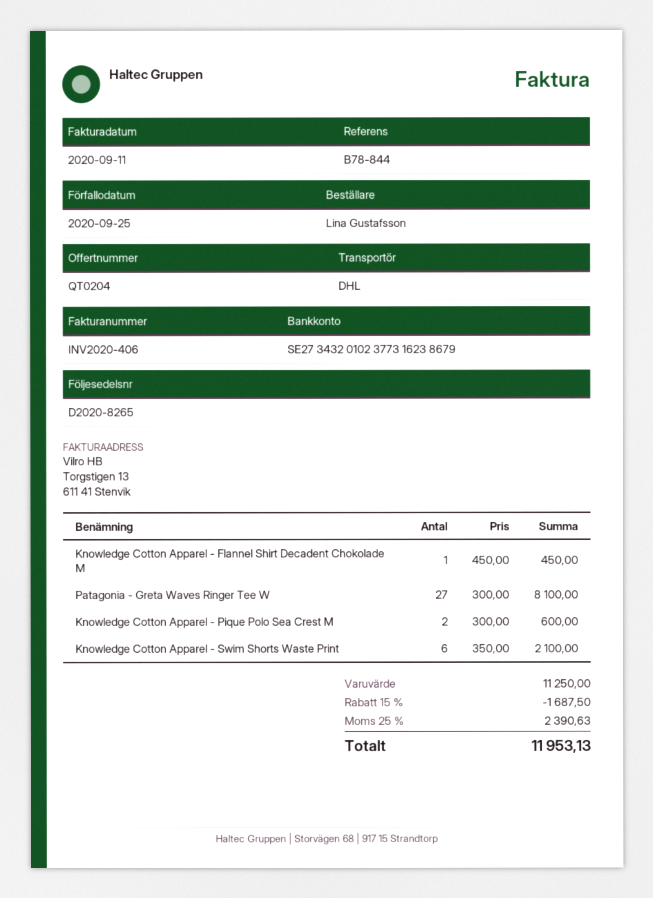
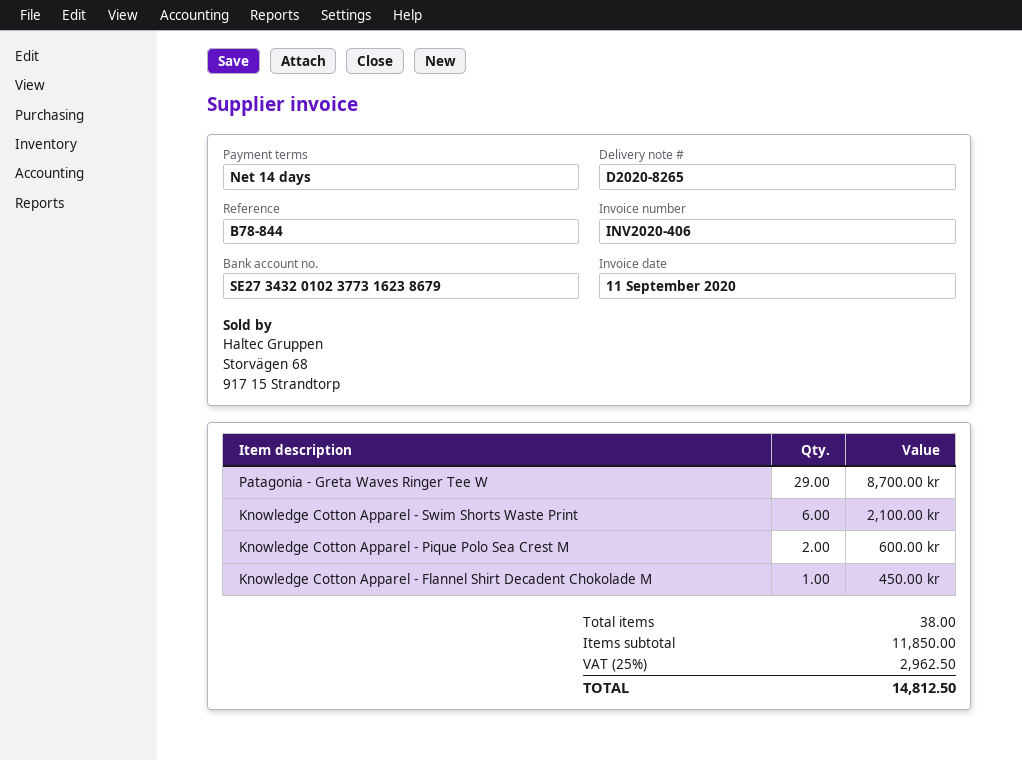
Patagonia - Greta Waves Ringer Tee W: 27 for 8100.00 -> 29 for 8700.00
subtotal: 11250.00 -> 11850.00
discount: 15% = 1687.50 -> none
tax: 25% = 2390.63 -> 25% = 2962.50
total: 11953.13 -> 14812.50

